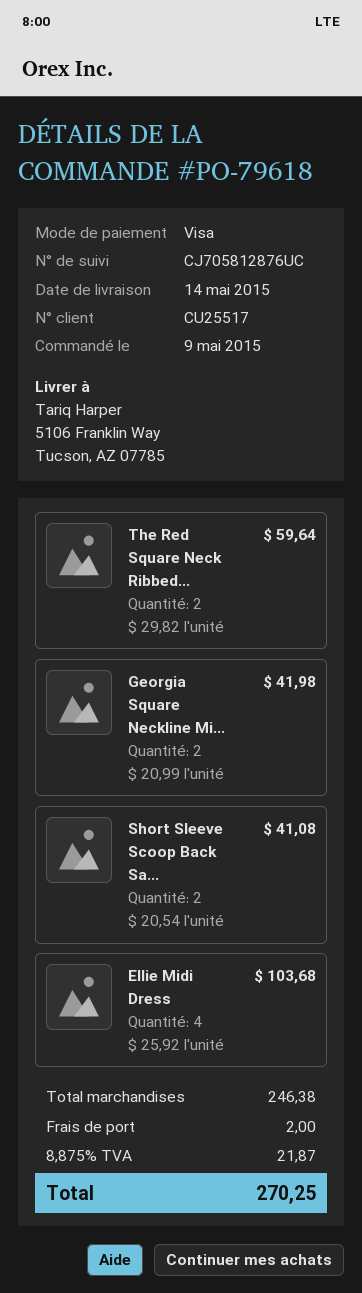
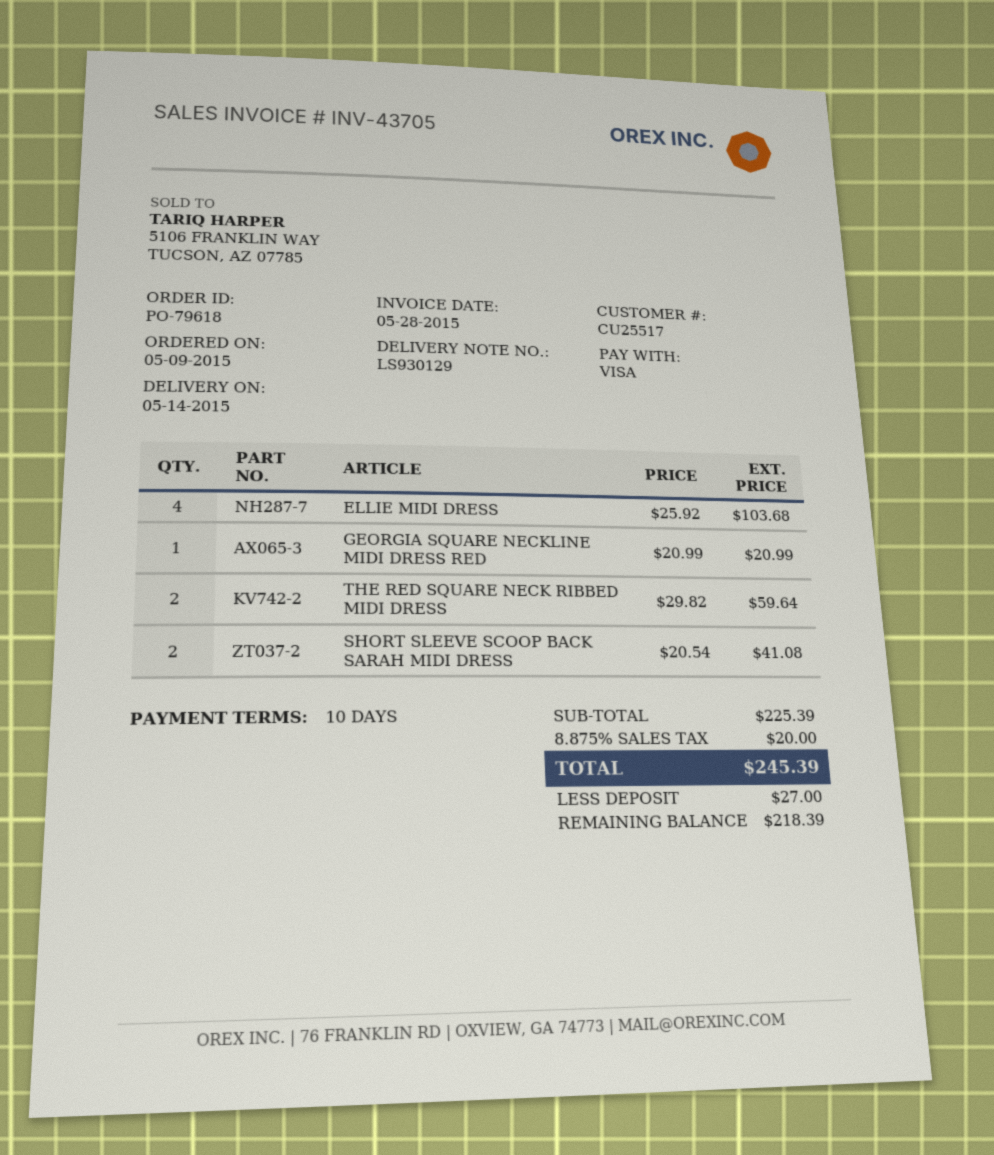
Georgia Square Neckline Mi...: 2 x 20.99 = 41.98 -> 1 x 20.99 = 20.99
subtotal: 246.38 -> 225.39
shipping: 2.00 -> none
tax: 8.875% = 21.87 -> 8.875% = 20.00
total: 270.25 -> 245.39

